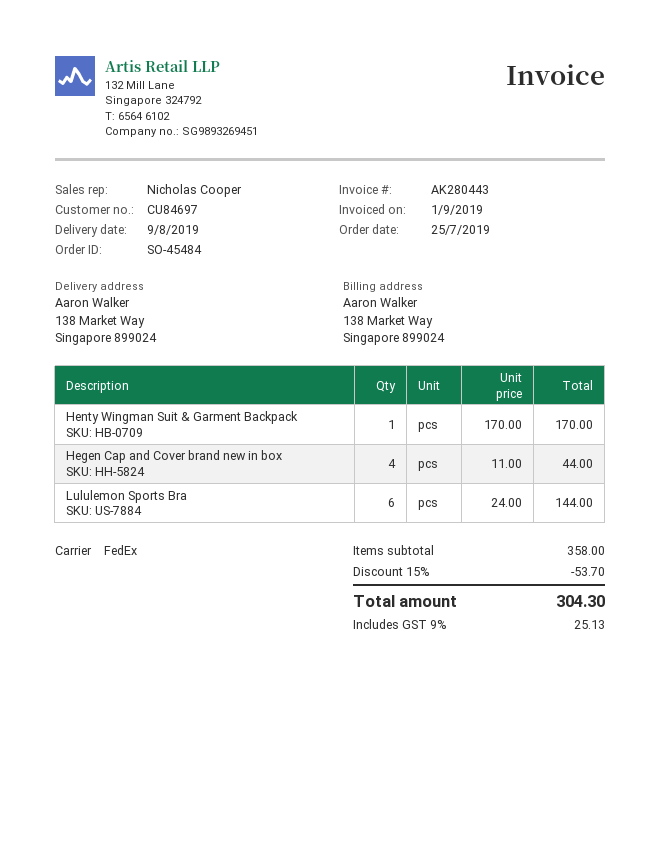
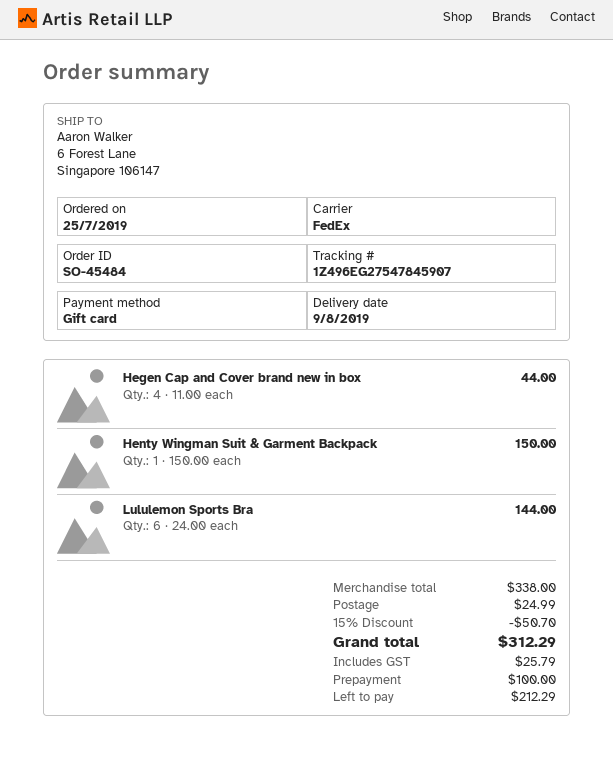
ship to: 138 Market Way, Singapore 899024 -> 6 Forest Lane, Singapore 106147
Henty Wingman Suit & Garment Backpack: 1 x 170.00 = 170.00 -> 1 x 150.00 = 150.00
subtotal: 358.00 -> 338.00
discount: 15% = 53.70 -> 15% = 50.70
shipping: none -> 24.99
tax: 25.13 -> 25.79
total: 304.30 -> 312.29

